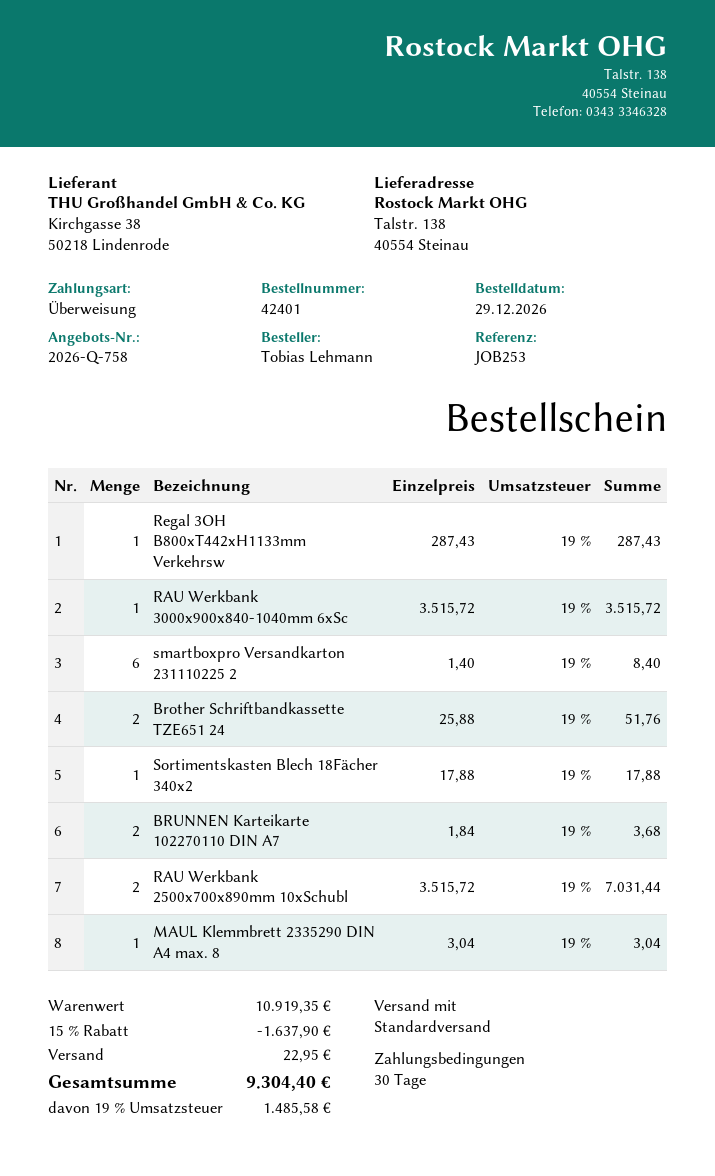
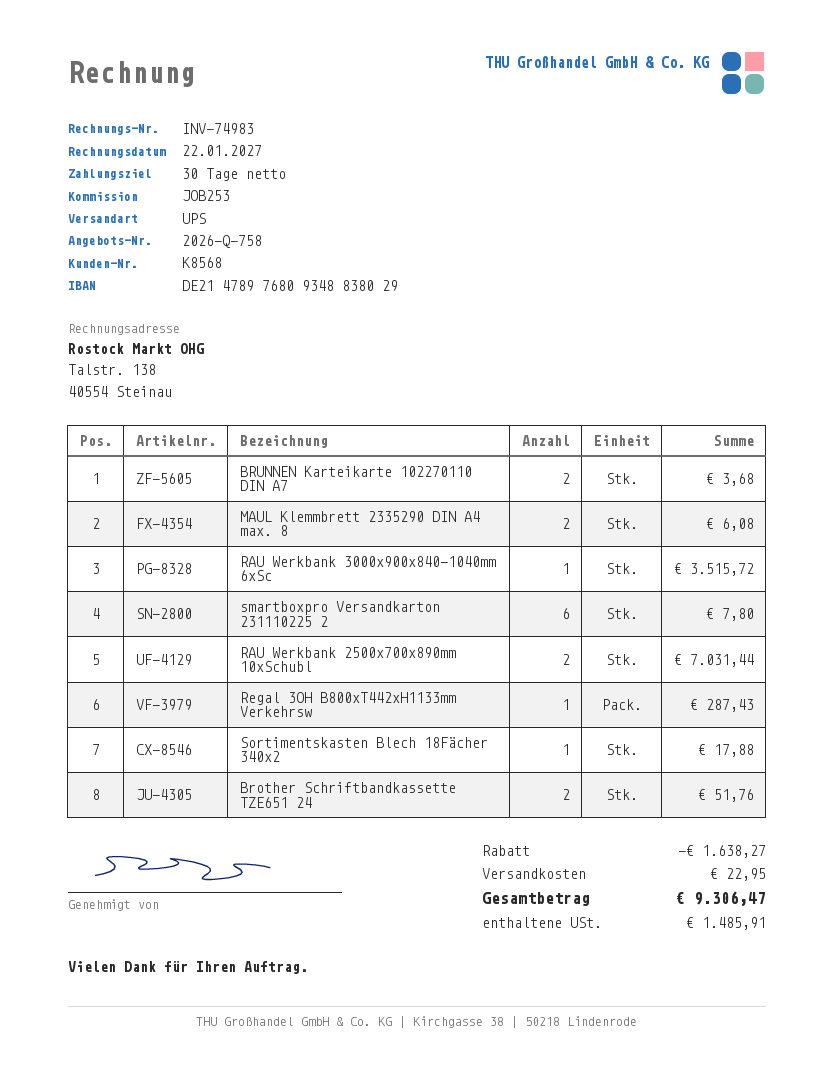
shipping method: standard -> UPS
smartboxpro Versandkarton 231110225 2: 6 for 8.40 -> 6 for 7.80
MAUL Klemmbrett 2335290 DIN A4 max. 8: 1 for 3.04 -> 2 for 6.08
discount: 1637.90 -> 1638.27
tax: 1485.58 -> 1485.91
total: 9304.40 -> 9306.47

